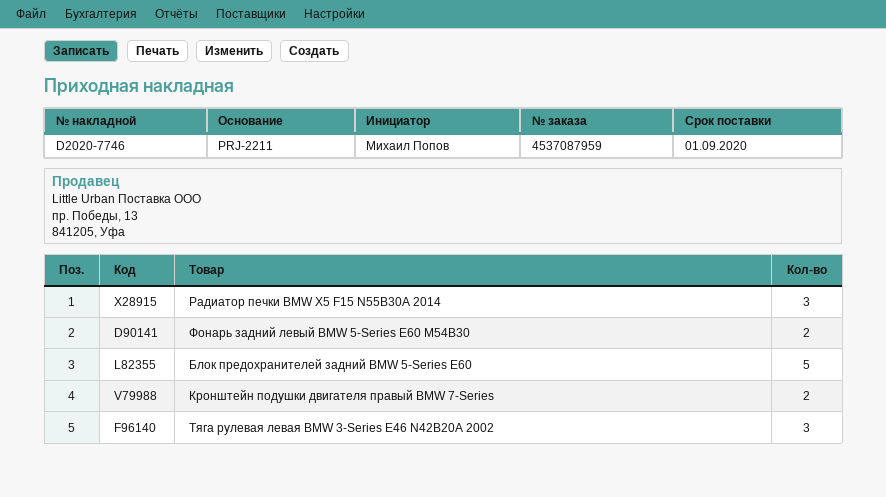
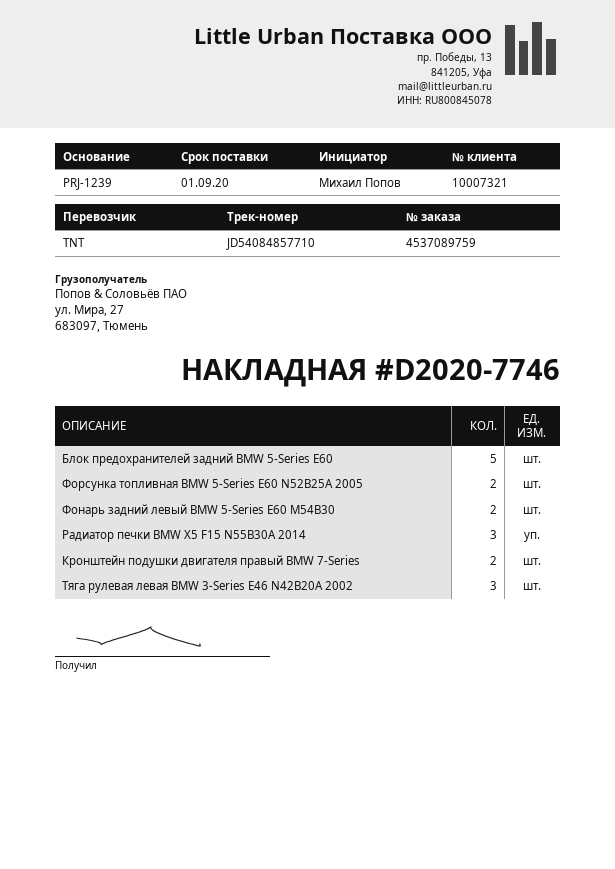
order number: 4537087959 -> 4537089759
reference: PRJ-2211 -> PRJ-1239
Форсунка топливная BMW 5-Series E60 N52B25A 2005: none -> 2

